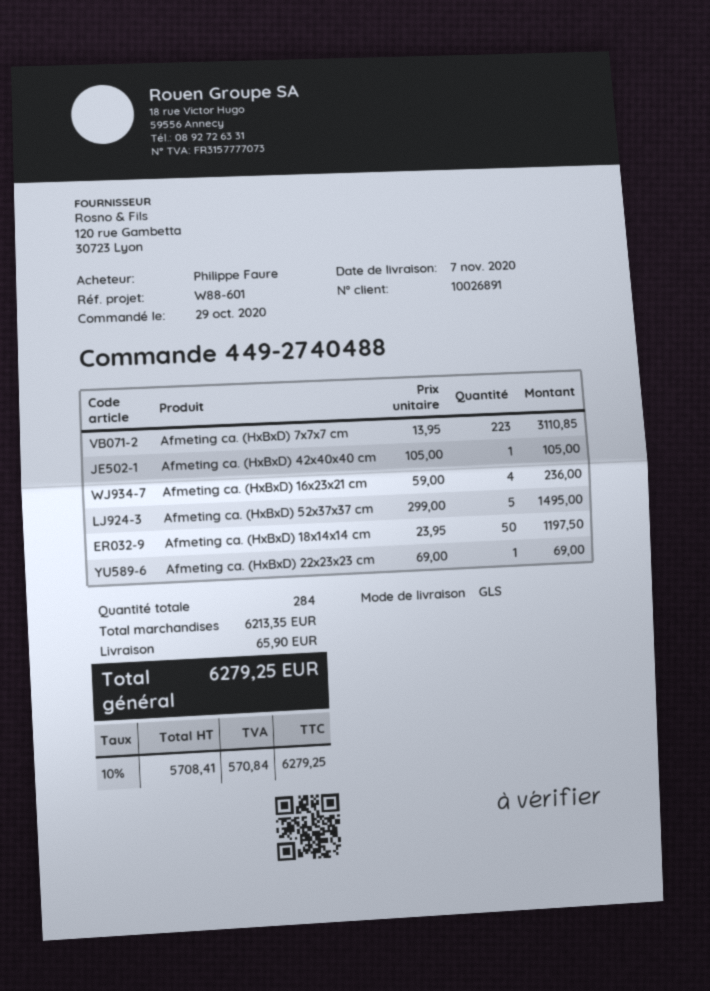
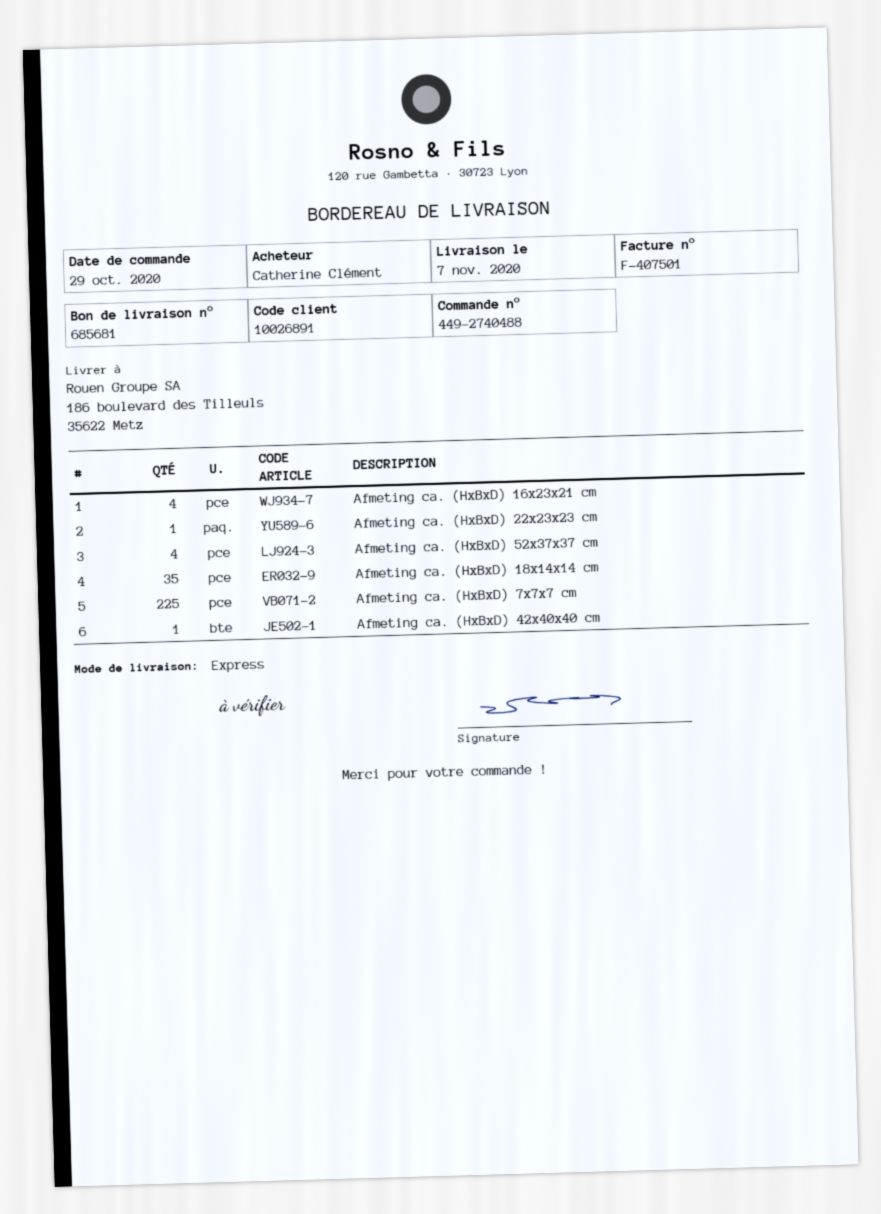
ordered by: Philippe Faure -> Catherine Clément
shipping method: GLS -> express
Afmeting ca. (HxBxD) 7x7x7 cm: 223 -> 225
Afmeting ca. (HxBxD) 52x37x37 cm: 5 -> 4
Afmeting ca. (HxBxD) 18x14x14 cm: 50 -> 35

